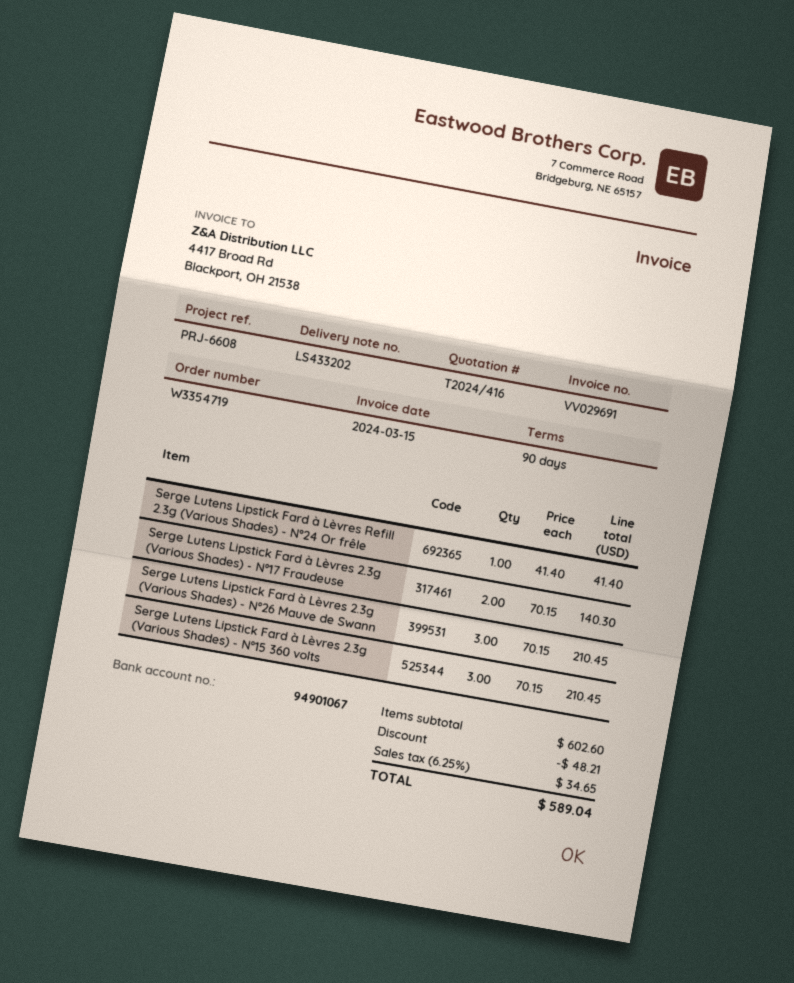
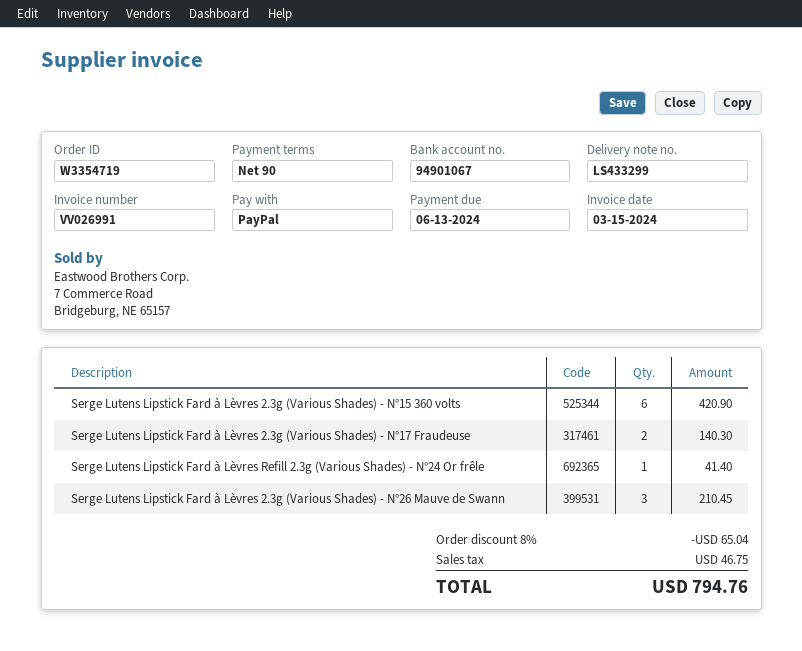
delivery note number: LS433202 -> LS433299
invoice number: VV029691 -> VV026991
Serge Lutens Lipstick Fard à Lèvres 2.3g (Various Shades) - N°15 360 volts: 3 for 210.45 -> 6 for 420.90
discount: 48.21 -> 65.04
tax: 34.65 -> 46.75
total: 589.04 -> 794.76

